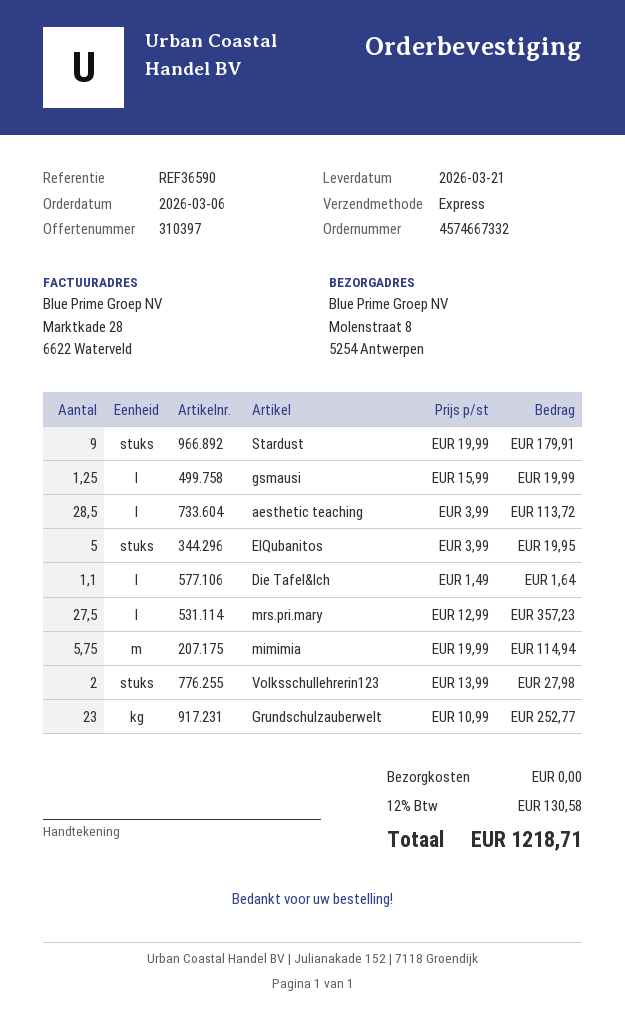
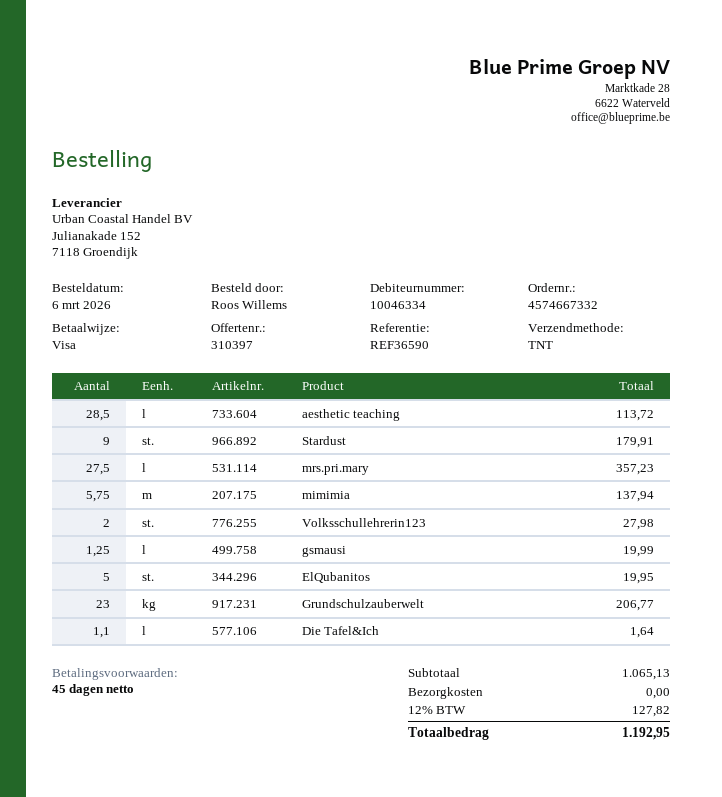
shipping method: express -> TNT
mimimia: 5.75 for 114.94 -> 5.75 for 137.94
Grundschulzauberwelt: 23 for 252.77 -> 23 for 206.77
tax: 12% = 130.58 -> 12% = 127.82
total: 1218.71 -> 1192.95

